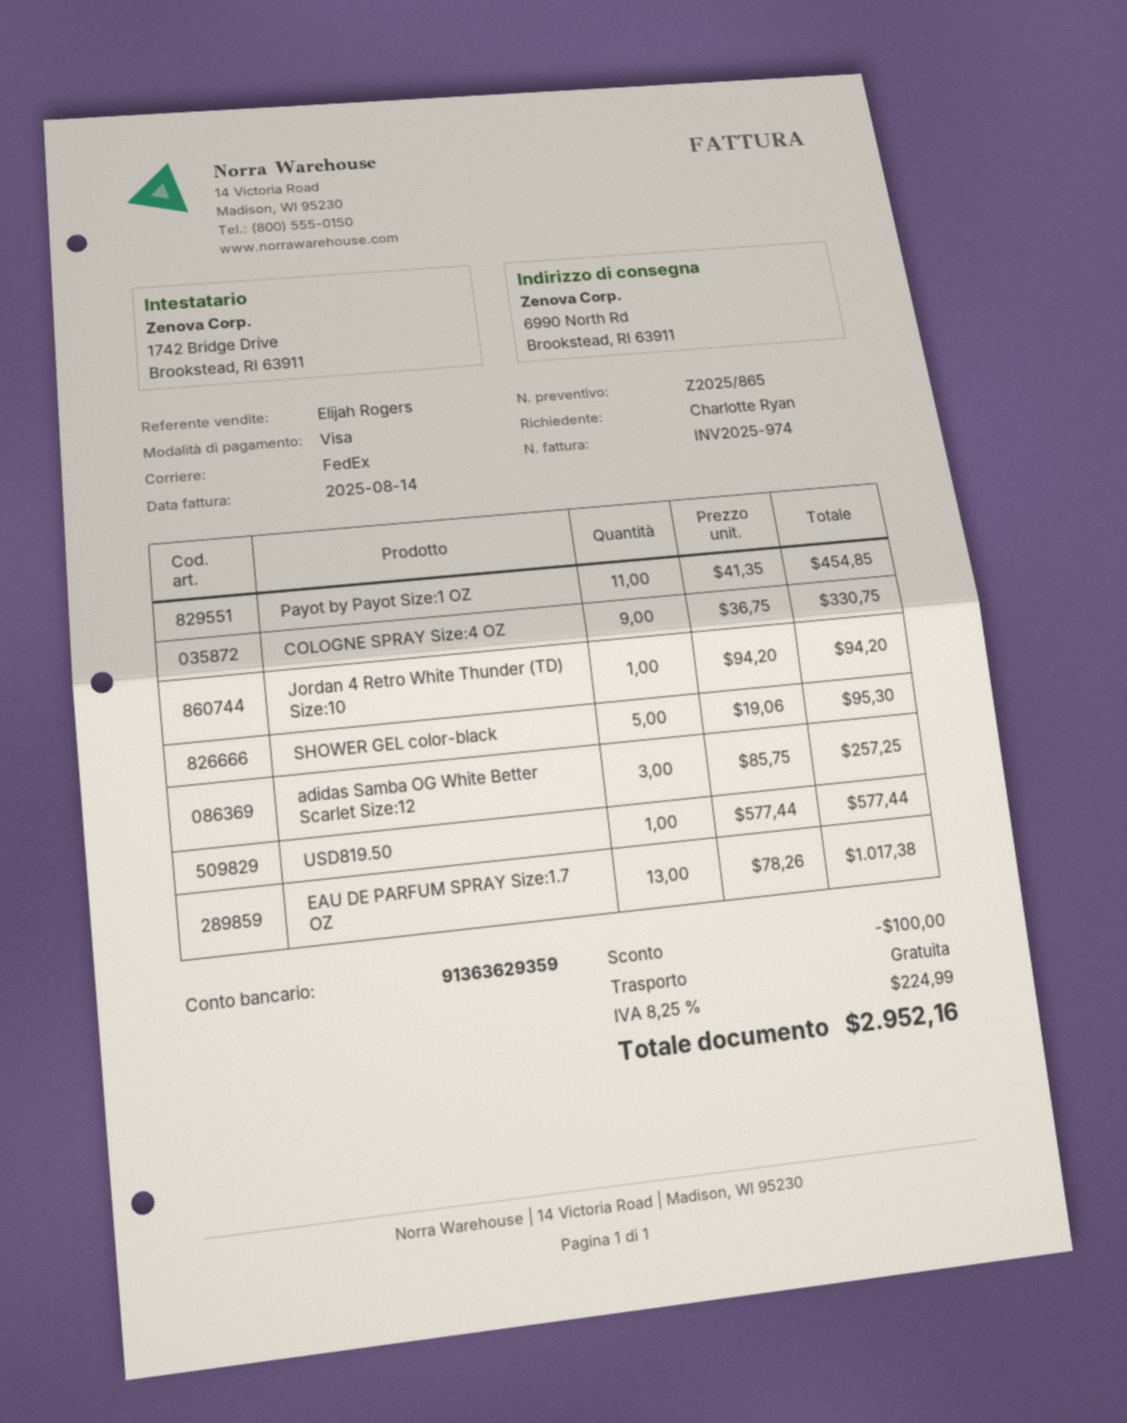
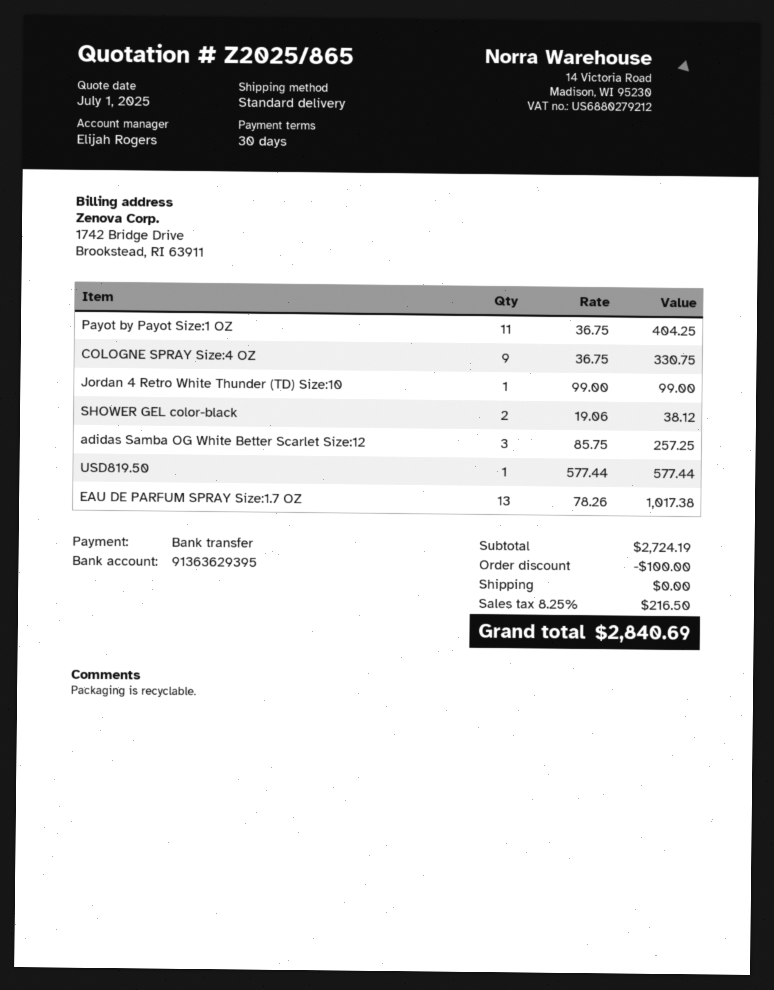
payment method: Visa -> bank transfer
bank account: 91363629359 -> 91363629395
shipping method: FedEx -> standard
Payot by Payot Size:1 OZ: 11 x 41.35 = 454.85 -> 11 x 36.75 = 404.25
Jordan 4 Retro White Thunder (TD) Size:10: 1 x 94.20 = 94.20 -> 1 x 99.00 = 99.00
SHOWER GEL color-black: 5 x 19.06 = 95.30 -> 2 x 19.06 = 38.12
tax: 8.25% = 224.99 -> 8.25% = 216.50
total: 2952.16 -> 2840.69

